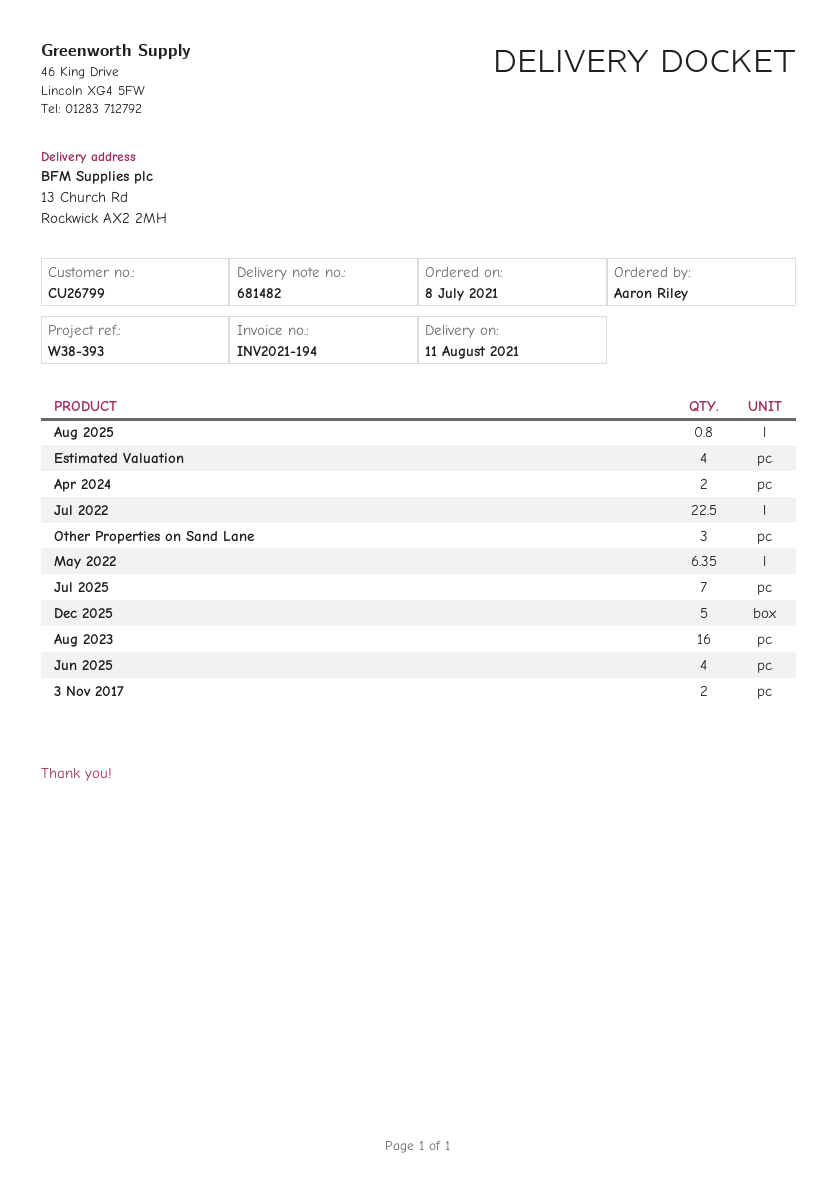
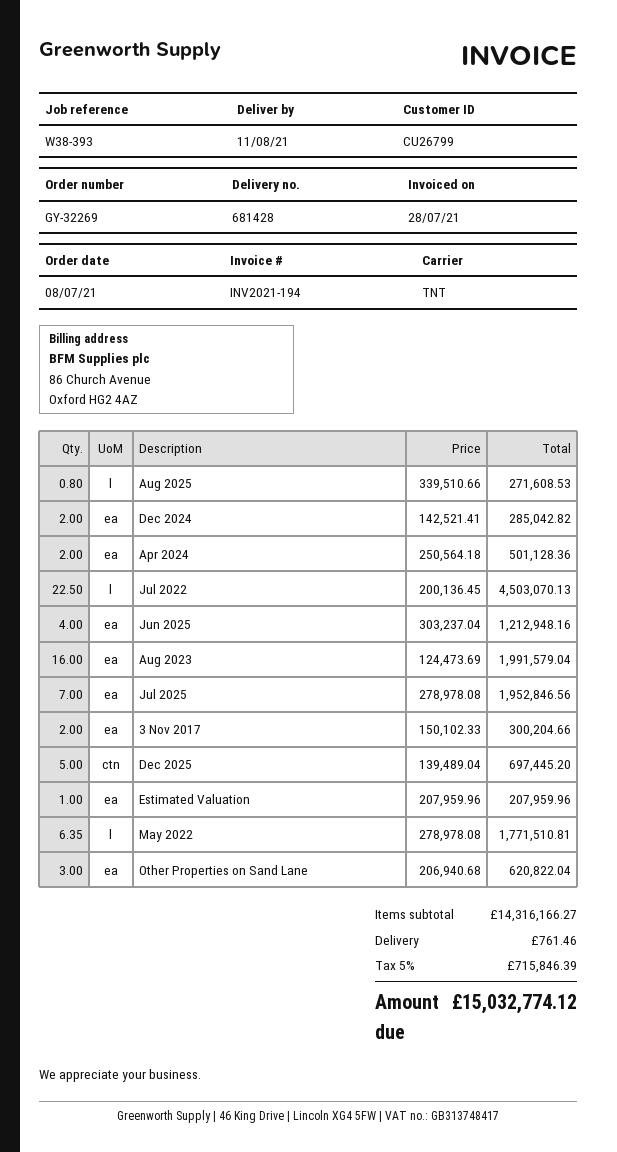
delivery note number: 681482 -> 681428
Estimated Valuation: 4 -> 1
Dec 2024: none -> 2

